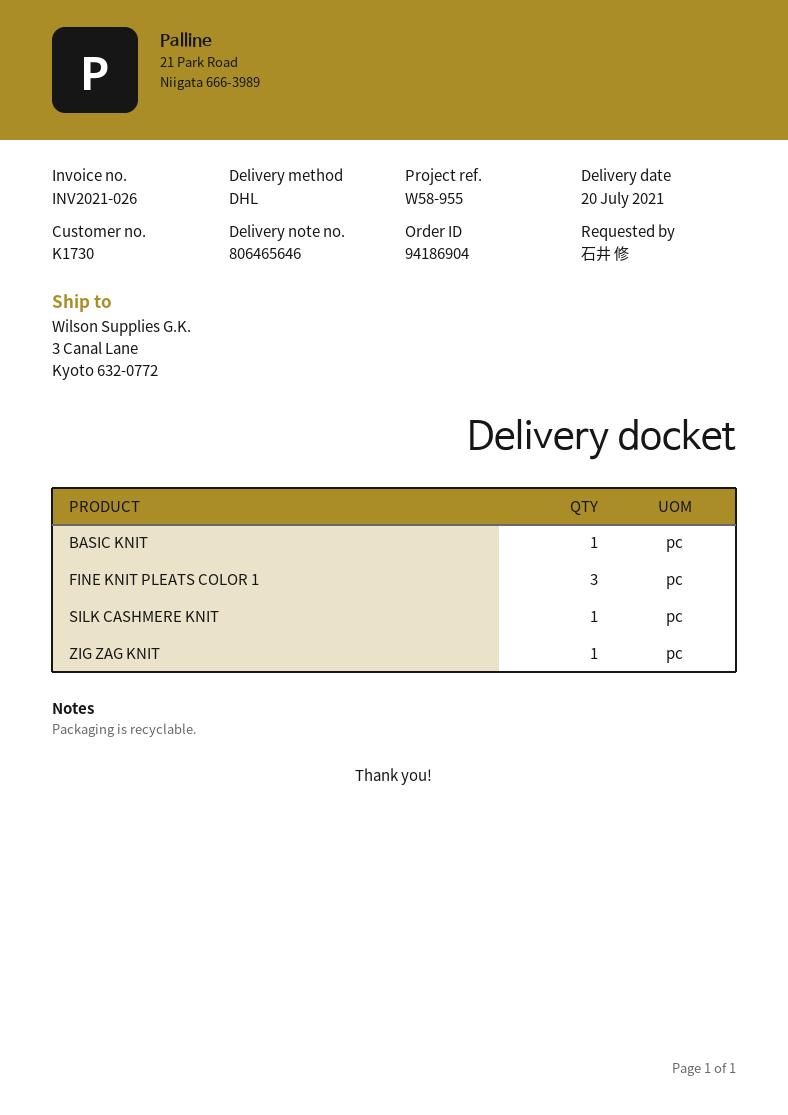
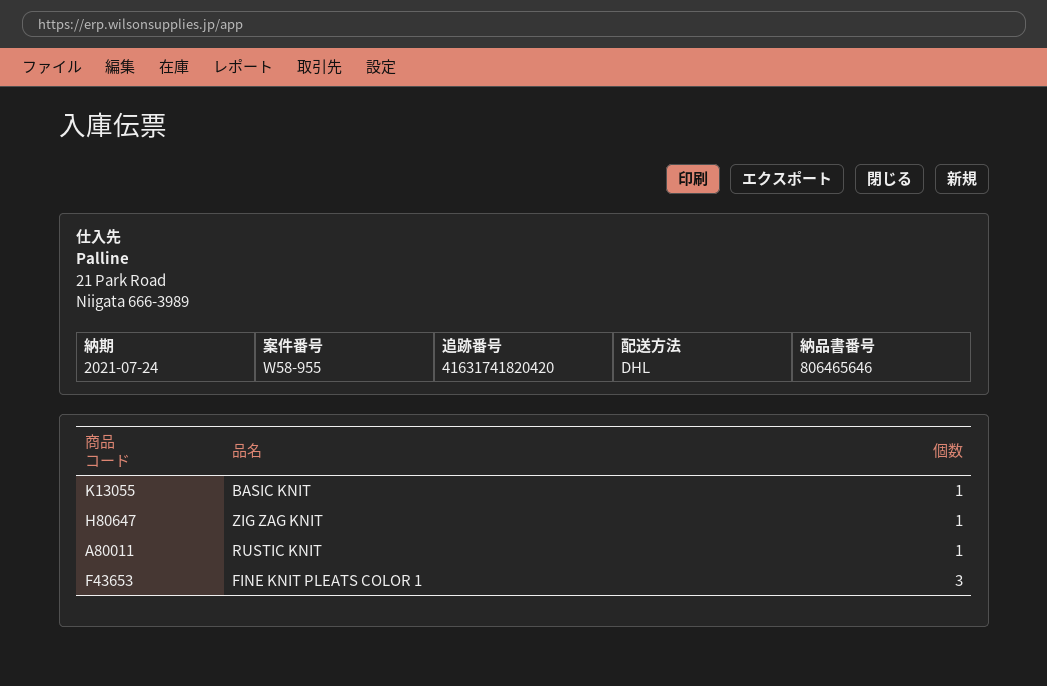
delivery date: 2021-07-20 -> 2021-07-24
SILK CASHMERE KNIT: 1 -> none
RUSTIC KNIT: none -> 1

